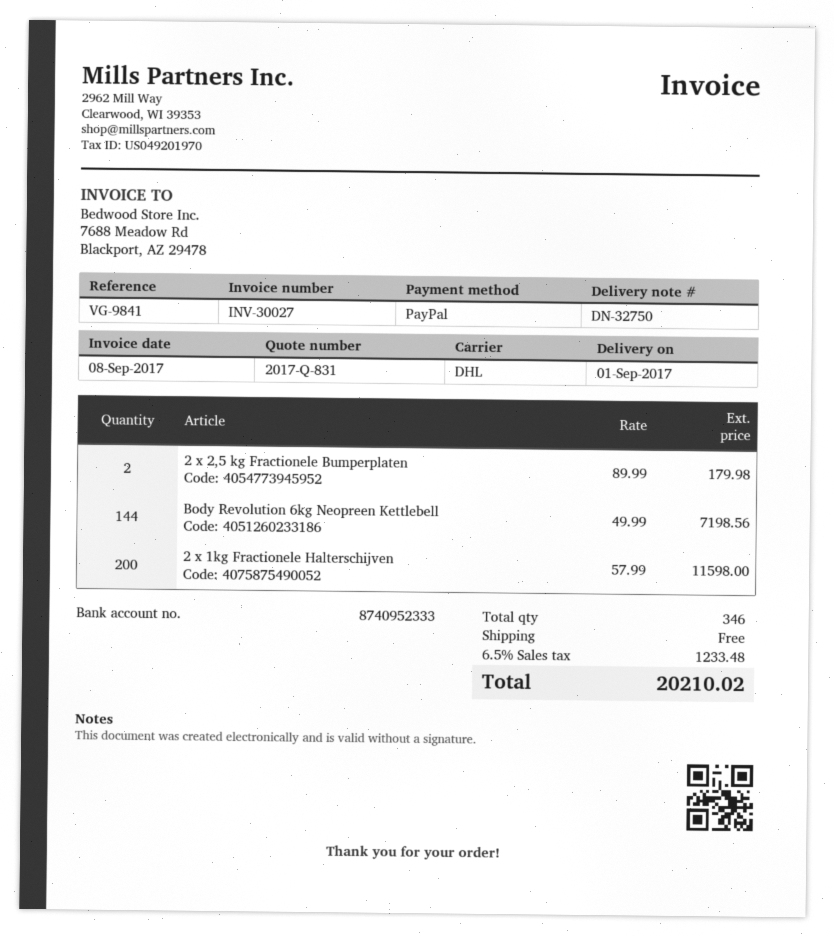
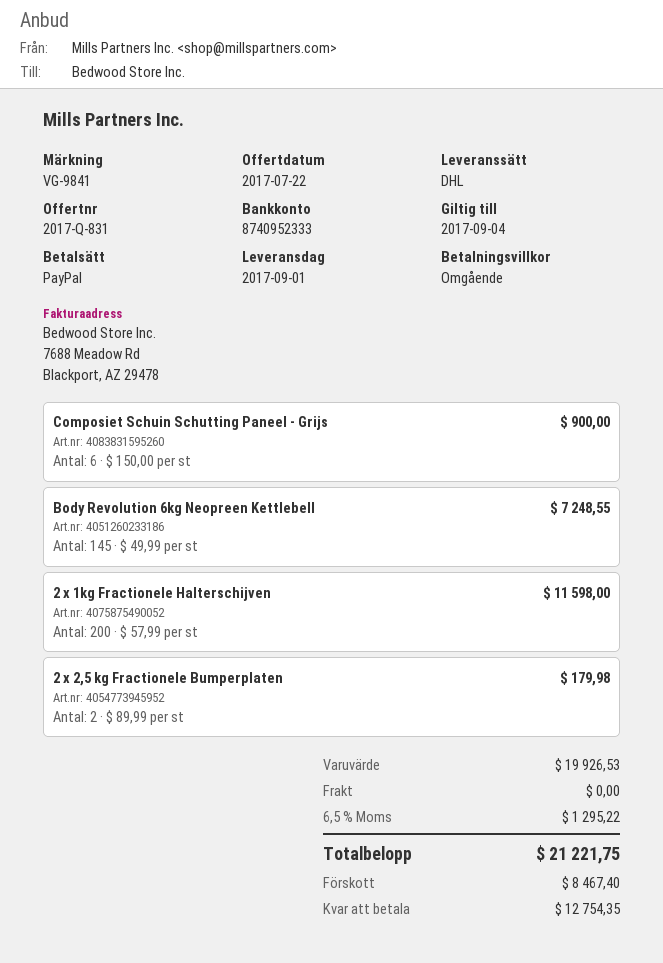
Body Revolution 6kg Neopreen Kettlebell: 144 x 49.99 = 7198.56 -> 145 x 49.99 = 7248.55
Composiet Schuin Schutting Paneel - Grijs: none -> 6 x 150.00 = 900.00
tax: 6.5% = 1233.48 -> 6.5% = 1295.22
total: 20210.02 -> 21221.75

